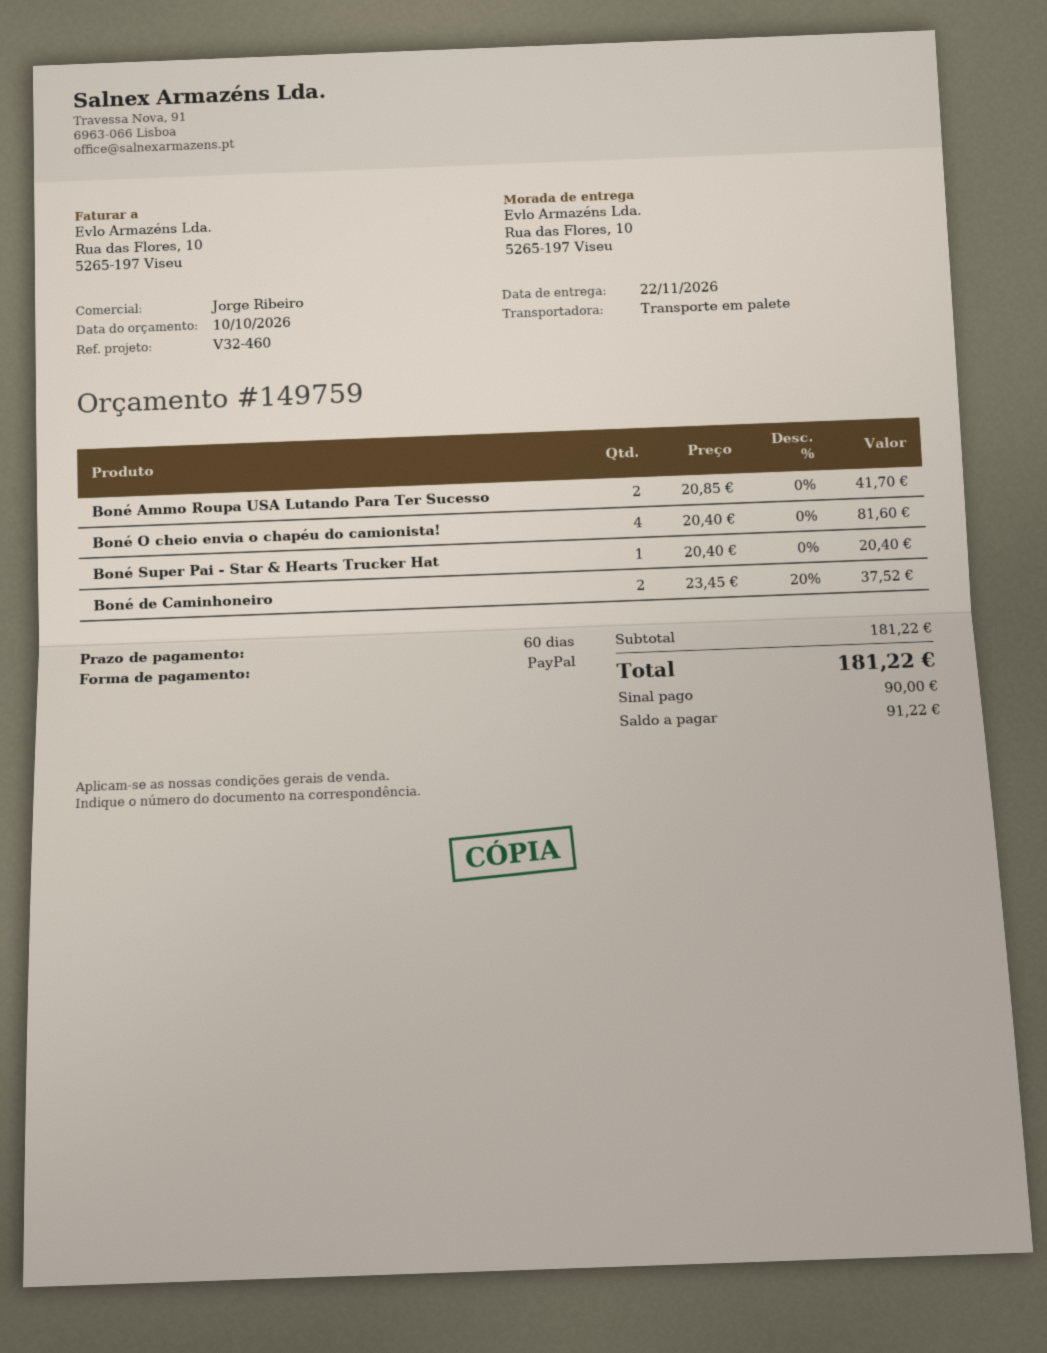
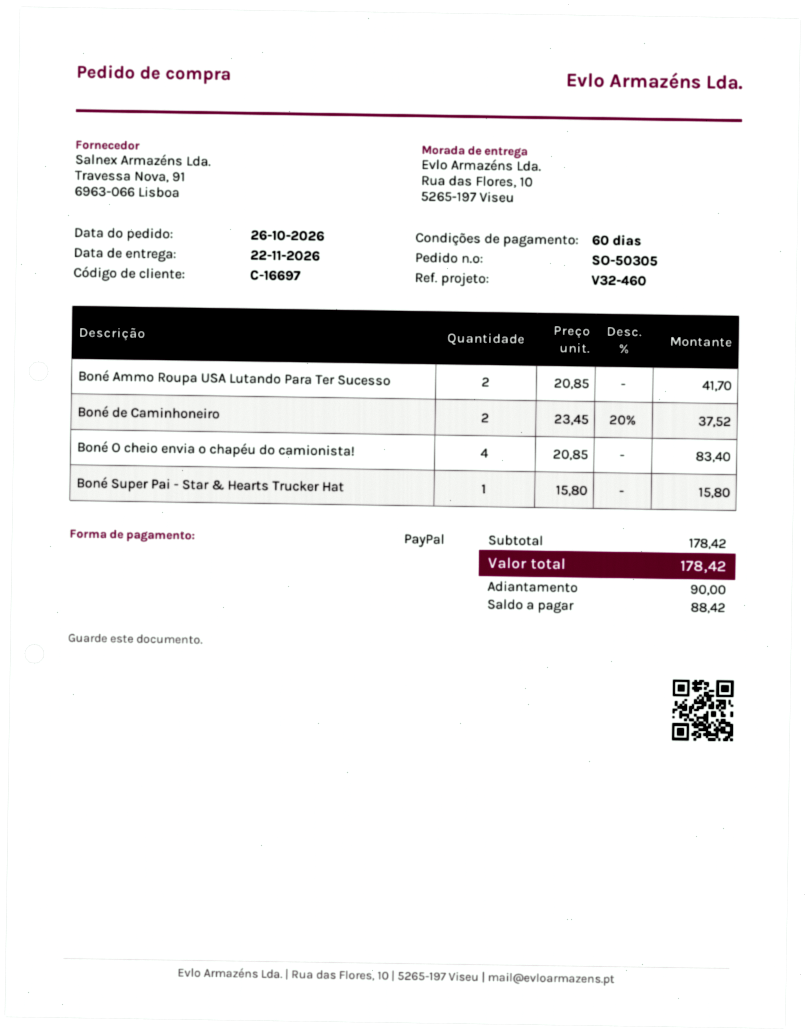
Boné O cheio envia o chapéu do camionista!: 4 x 20.40 = 81.60 -> 4 x 20.85 = 83.40
Boné Super Pai - Star & Hearts Trucker Hat: 1 x 20.40 = 20.40 -> 1 x 15.80 = 15.80
subtotal: 181.22 -> 178.42
total: 181.22 -> 178.42
balance: 91.22 -> 88.42

